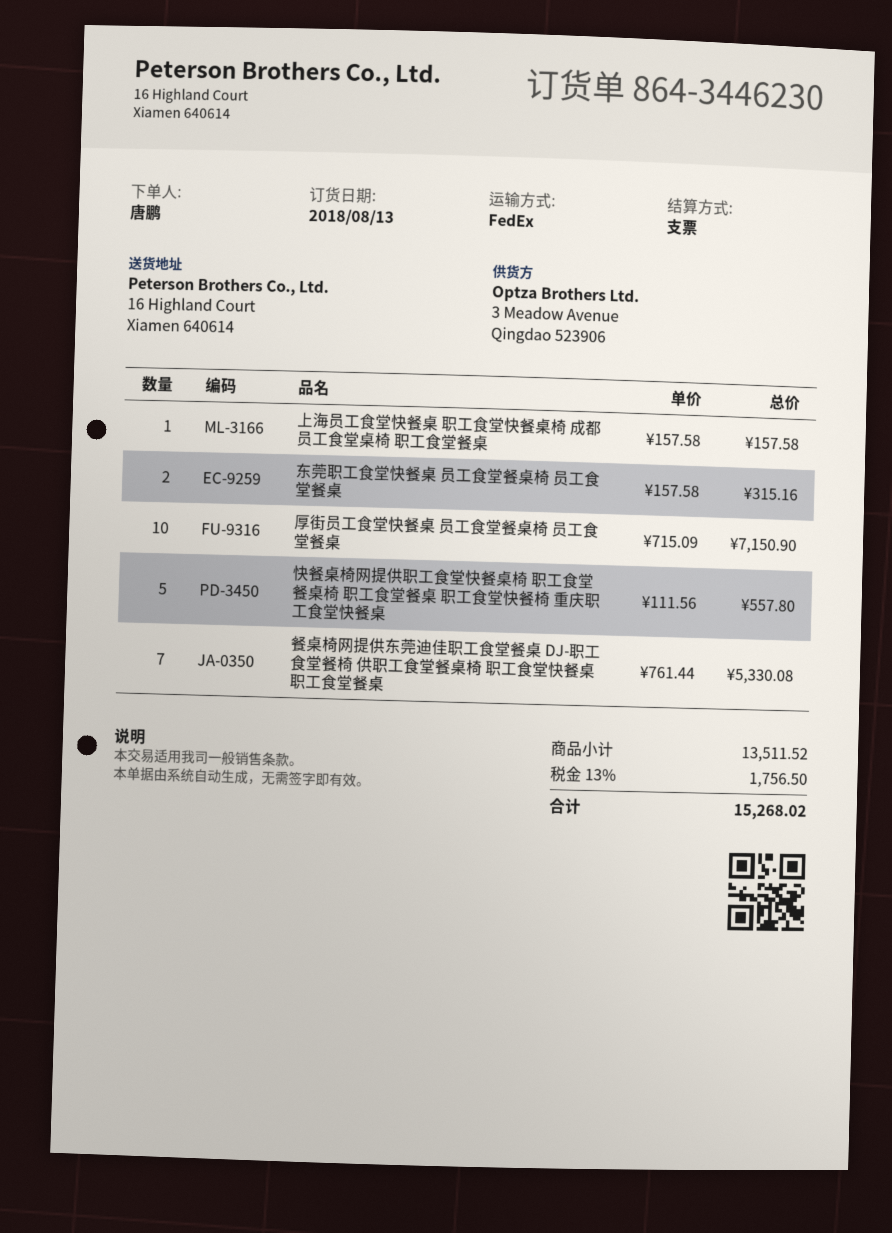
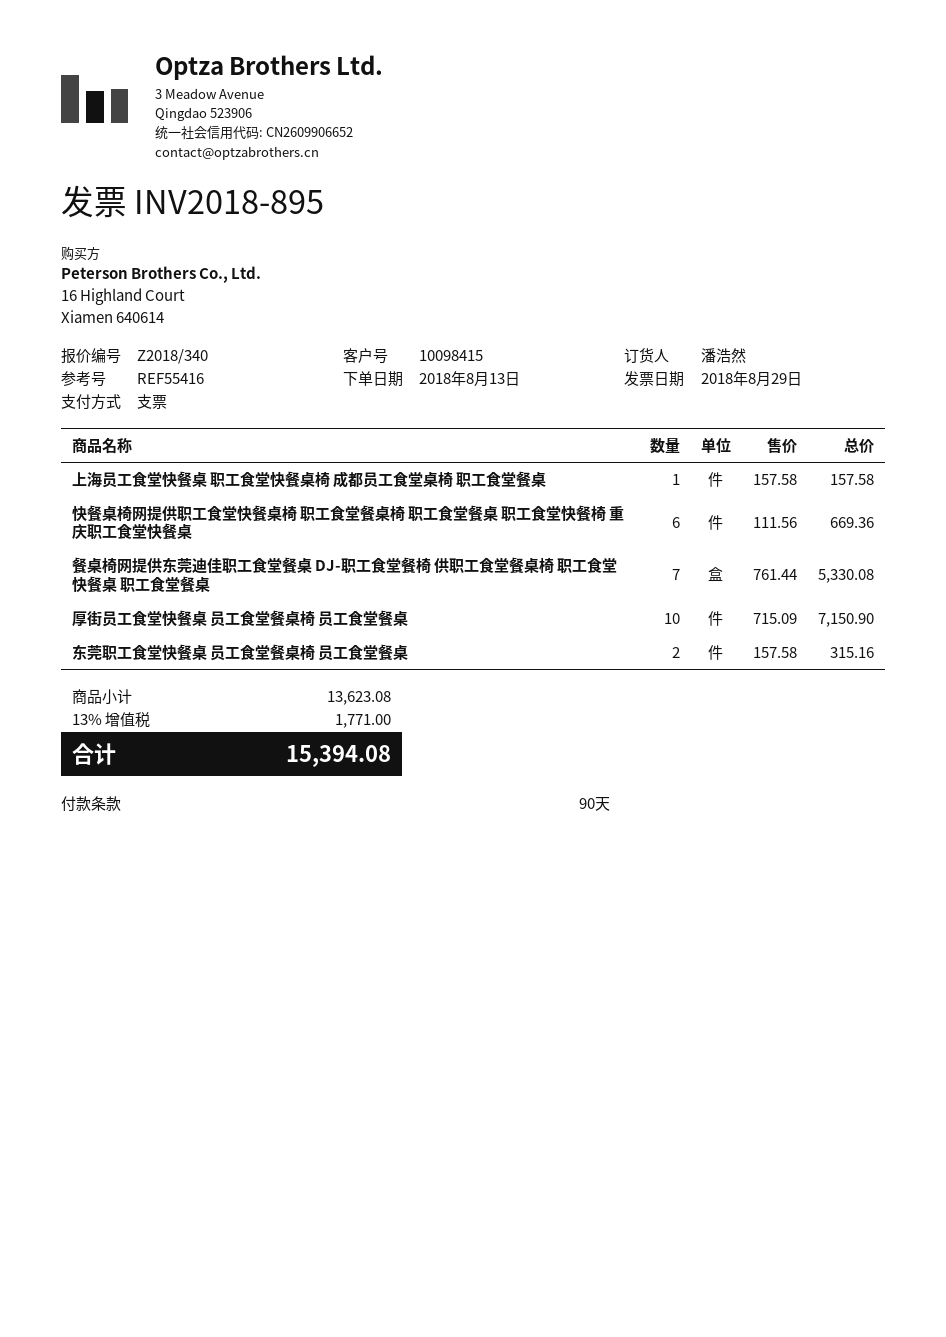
ordered by: 唐鹏 -> 潘浩然
快餐桌椅网提供职工食堂快餐桌椅 职工食堂餐桌椅 职工食堂餐桌 职工食堂快餐椅 重庆职工食堂快餐桌: 5 x 111.56 = 557.80 -> 6 x 111.56 = 669.36
subtotal: 13511.52 -> 13623.08
tax: 13% = 1756.50 -> 13% = 1771.00
total: 15268.02 -> 15394.08

